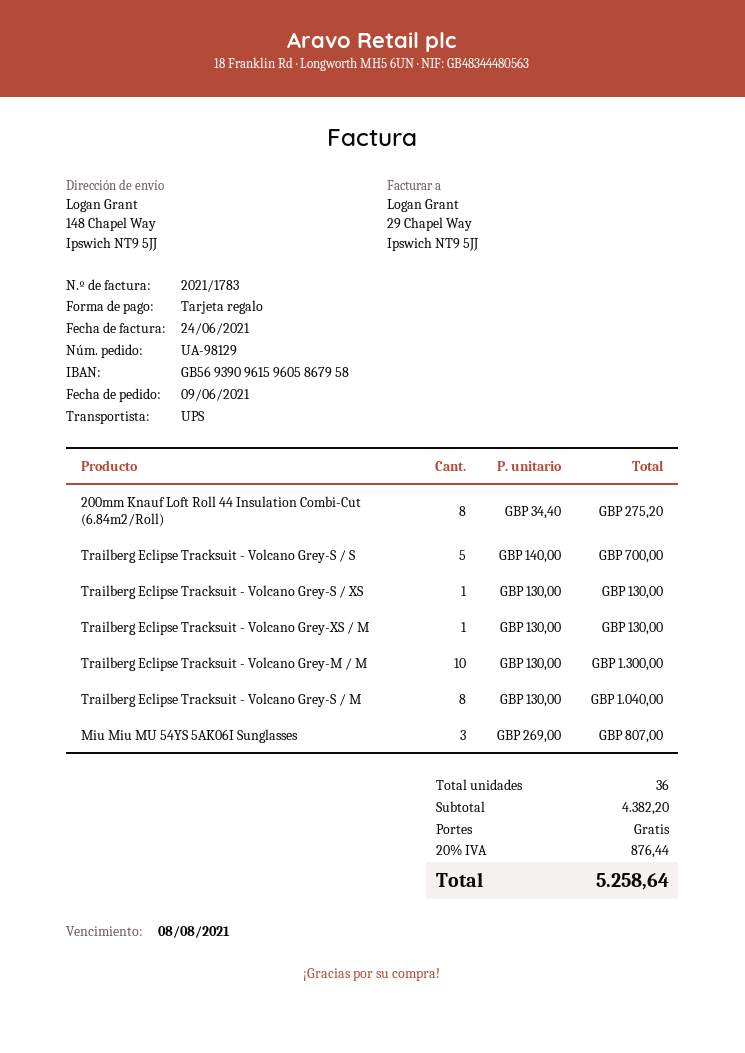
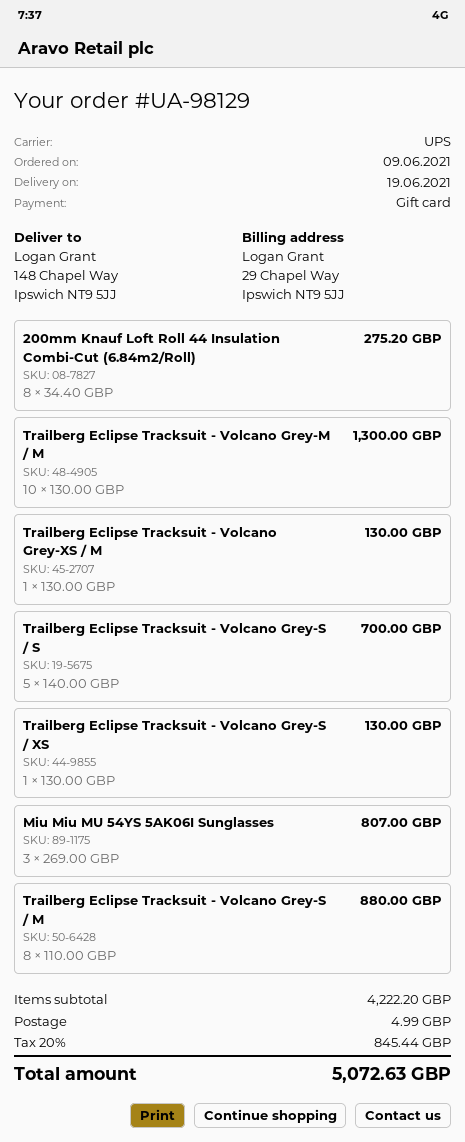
Trailberg Eclipse Tracksuit - Volcano Grey-S / M: 8 x 130.00 = 1040.00 -> 8 x 110.00 = 880.00
subtotal: 4382.20 -> 4222.20
shipping: 0.00 -> 4.99
tax: 20% = 876.44 -> 20% = 845.44
total: 5258.64 -> 5072.63

